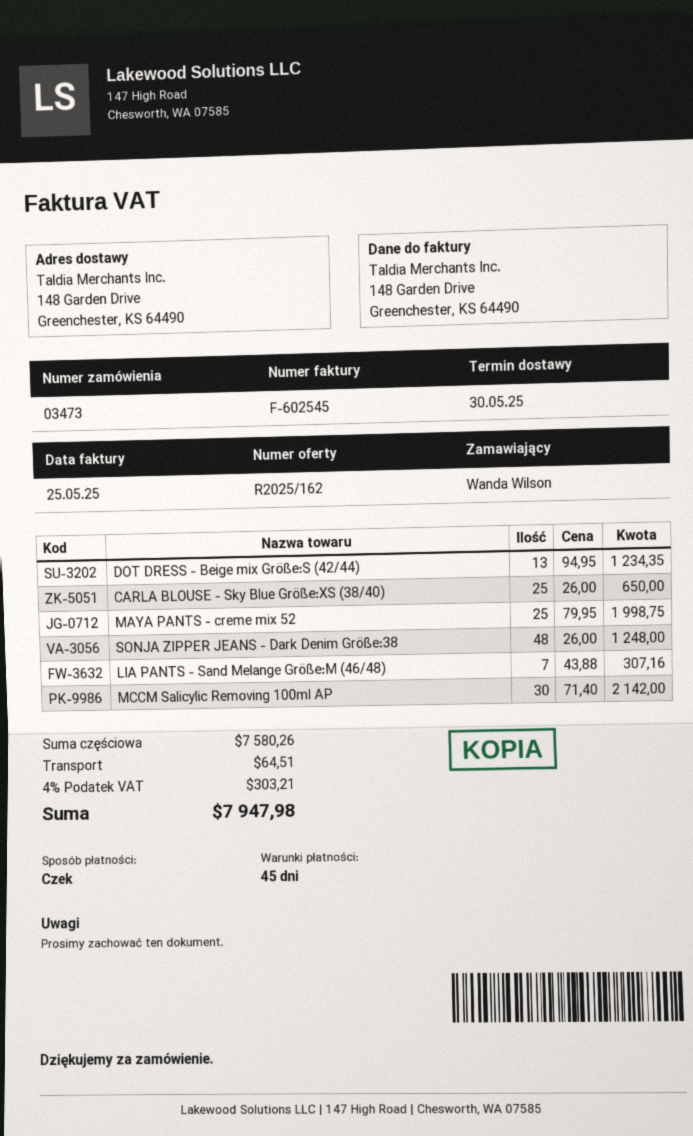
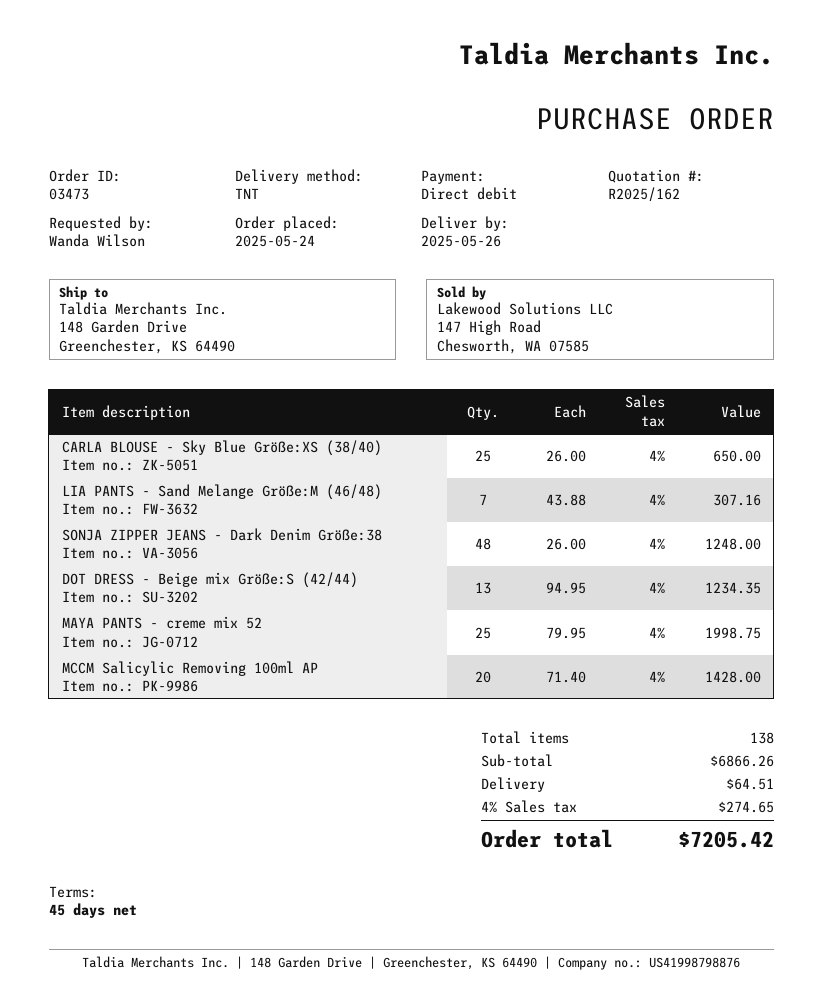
delivery date: 2025-05-30 -> 2025-05-26
payment method: cheque -> direct debit
MCCM Salicylic Removing 100ml AP: 30 x 71.40 = 2142.00 -> 20 x 71.40 = 1428.00
subtotal: 7580.26 -> 6866.26
tax: 4% = 303.21 -> 4% = 274.65
total: 7947.98 -> 7205.42

